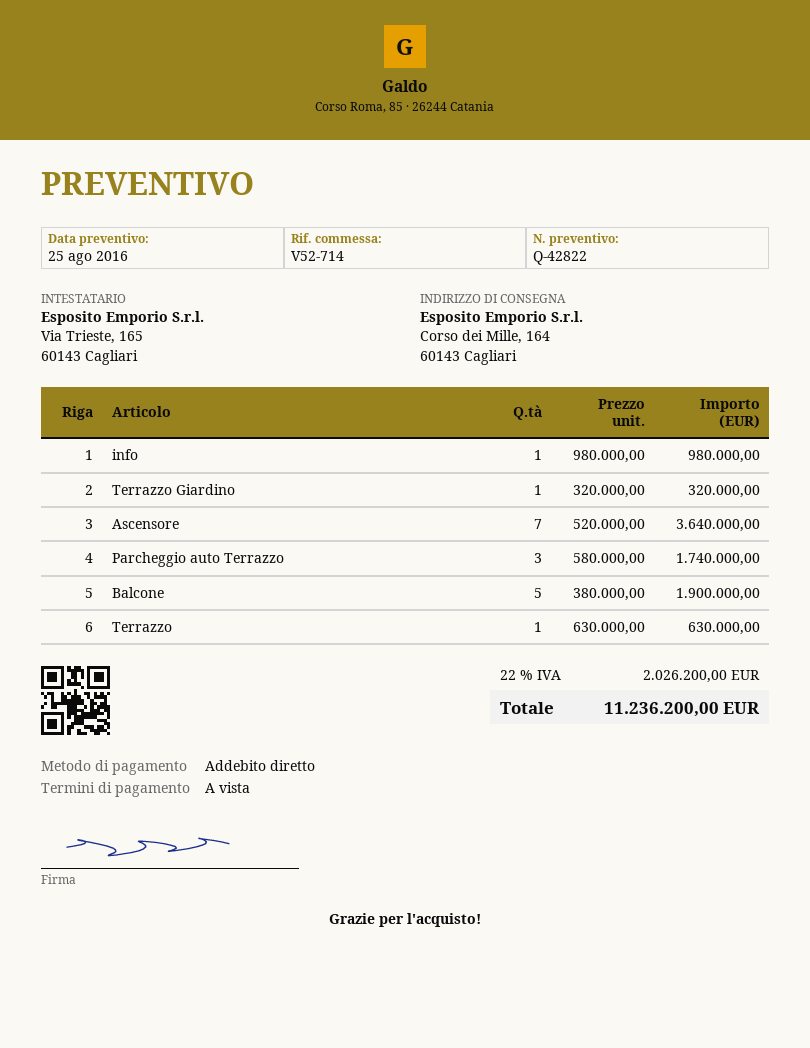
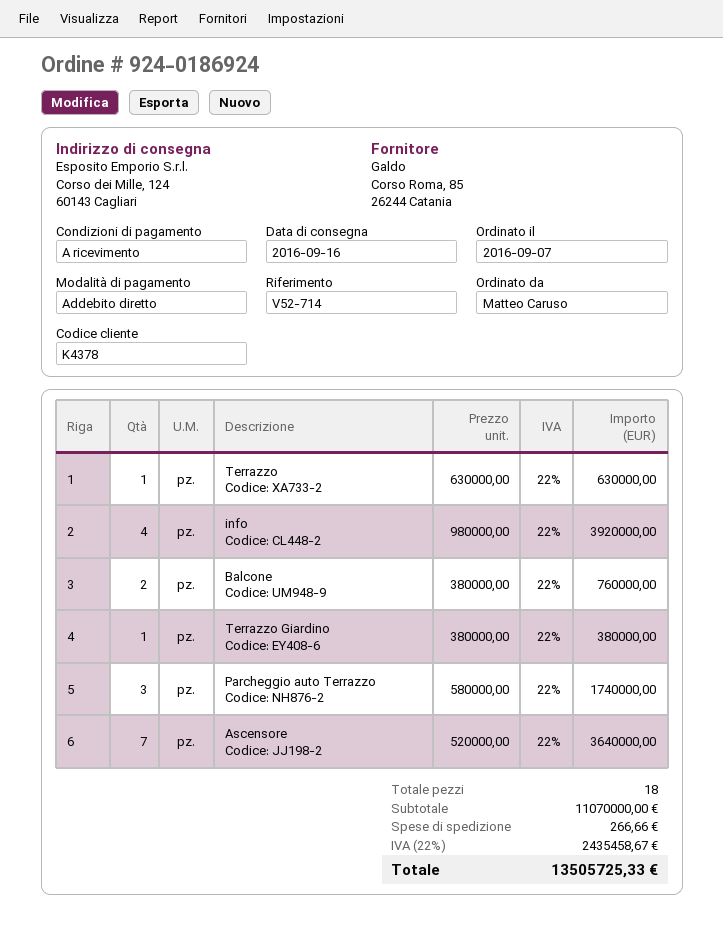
ship to: Corso dei Mille, 164, 60143 Cagliari -> Corso dei Mille, 124, 60143 Cagliari
info: 1 x 980000.00 = 980000.00 -> 4 x 980000.00 = 3920000.00
Terrazzo Giardino: 1 x 320000.00 = 320000.00 -> 1 x 380000.00 = 380000.00
Balcone: 5 x 380000.00 = 1900000.00 -> 2 x 380000.00 = 760000.00
shipping: none -> 266.66
tax: 22% = 2026200.00 -> 22% = 2435458.67
total: 11236200.00 -> 13505725.33

